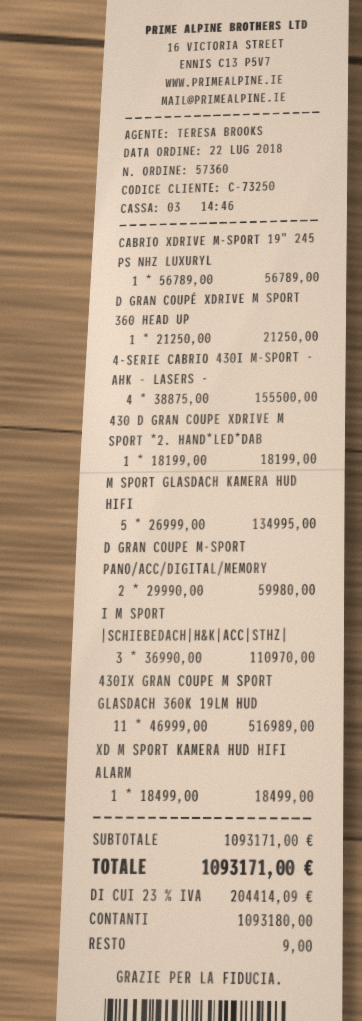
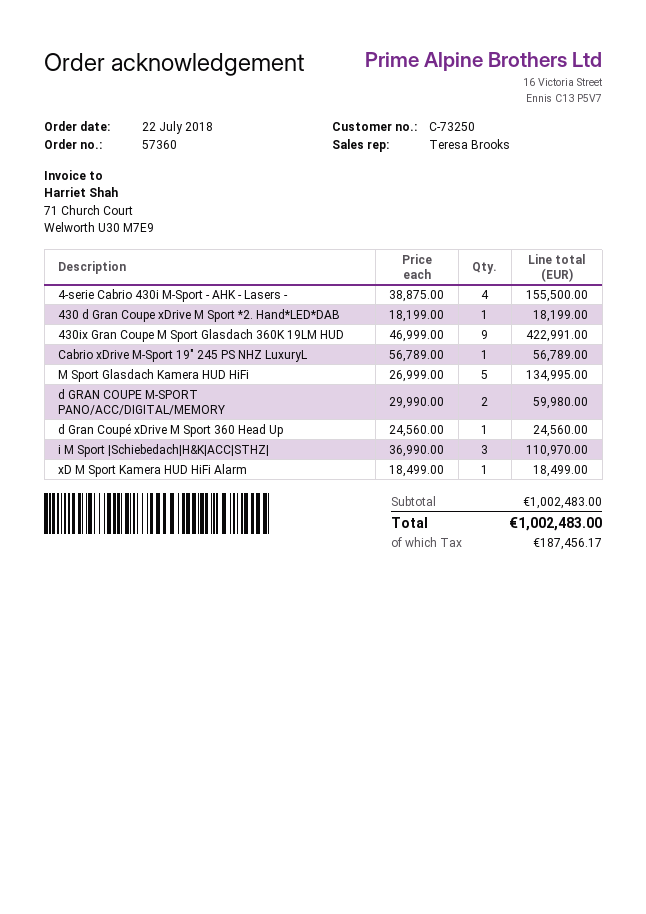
D GRAN COUPÉ XDRIVE M SPORT 360 HEAD UP: 1 x 21250.00 = 21250.00 -> 1 x 24560.00 = 24560.00
430IX GRAN COUPE M SPORT GLASDACH 360K 19LM HUD: 11 x 46999.00 = 516989.00 -> 9 x 46999.00 = 422991.00
subtotal: 1093171.00 -> 1002483.00
tax: 204414.09 -> 187456.17
total: 1093171.00 -> 1002483.00

